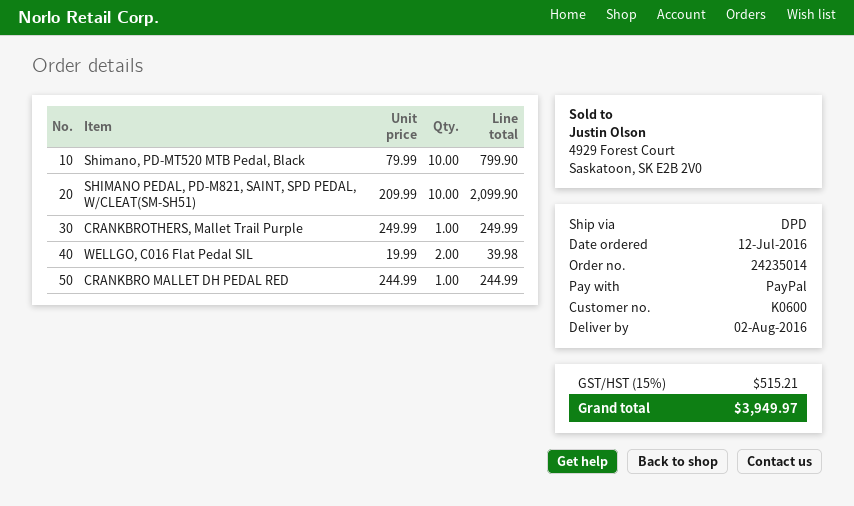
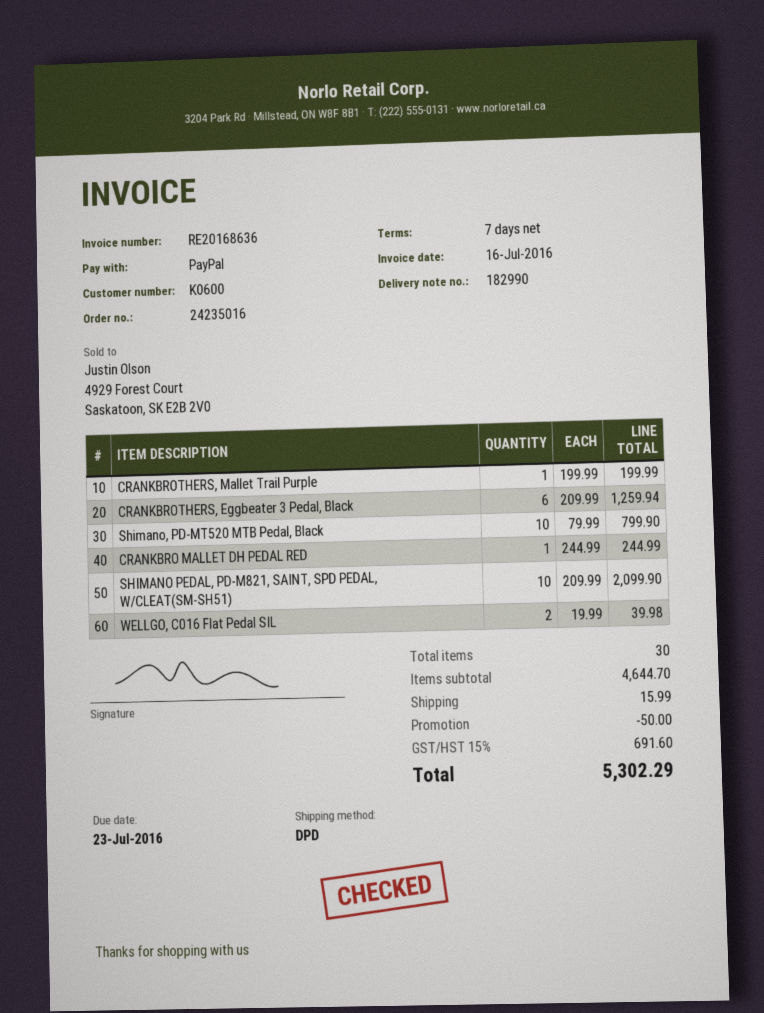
order number: 24235014 -> 24235016
CRANKBROTHERS, Mallet Trail Purple: 1 x 249.99 = 249.99 -> 1 x 199.99 = 199.99
CRANKBROTHERS, Eggbeater 3 Pedal, Black: none -> 6 x 209.99 = 1259.94
discount: none -> 50.00
shipping: none -> 15.99
tax: 15% = 515.21 -> 15% = 691.60
total: 3949.97 -> 5302.29

